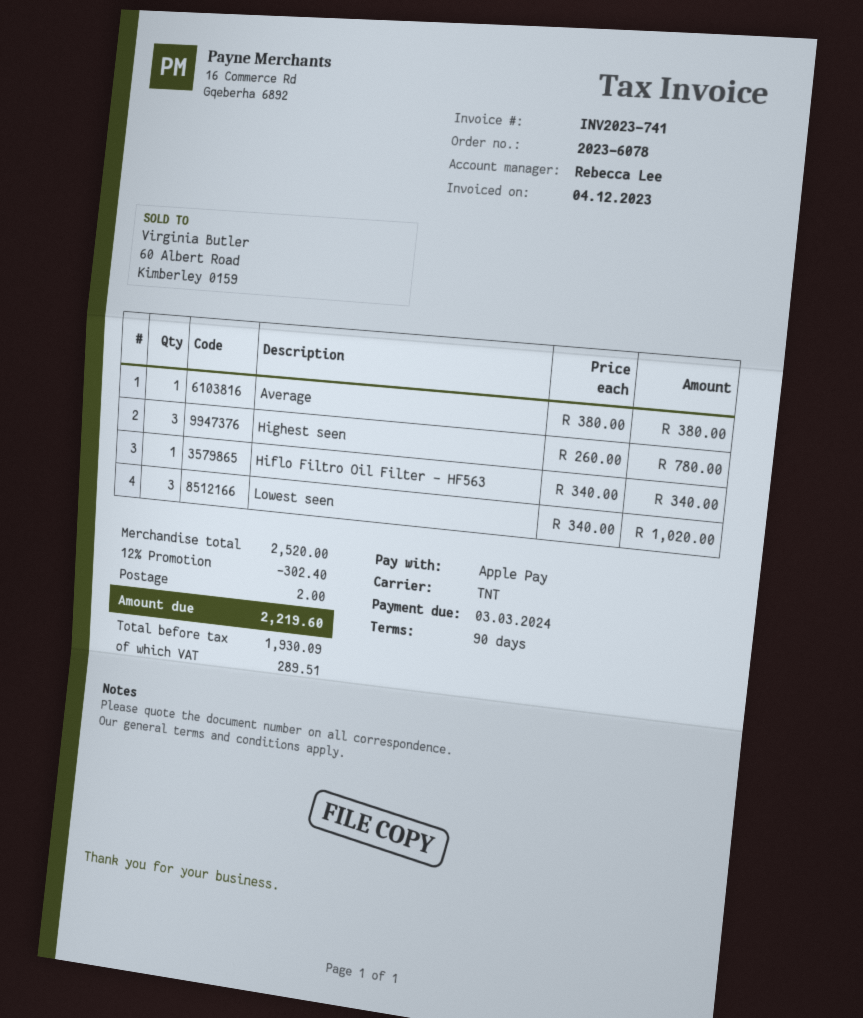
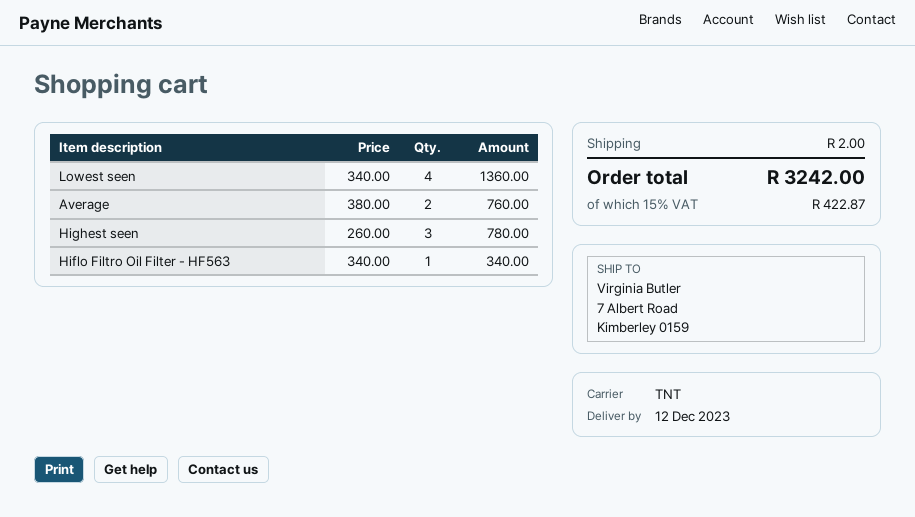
Average: 1 x 380.00 = 380.00 -> 2 x 380.00 = 760.00
Lowest seen: 3 x 340.00 = 1020.00 -> 4 x 340.00 = 1360.00
discount: 12% = 302.40 -> none
tax: 289.51 -> 422.87
total: 2219.60 -> 3242.00

